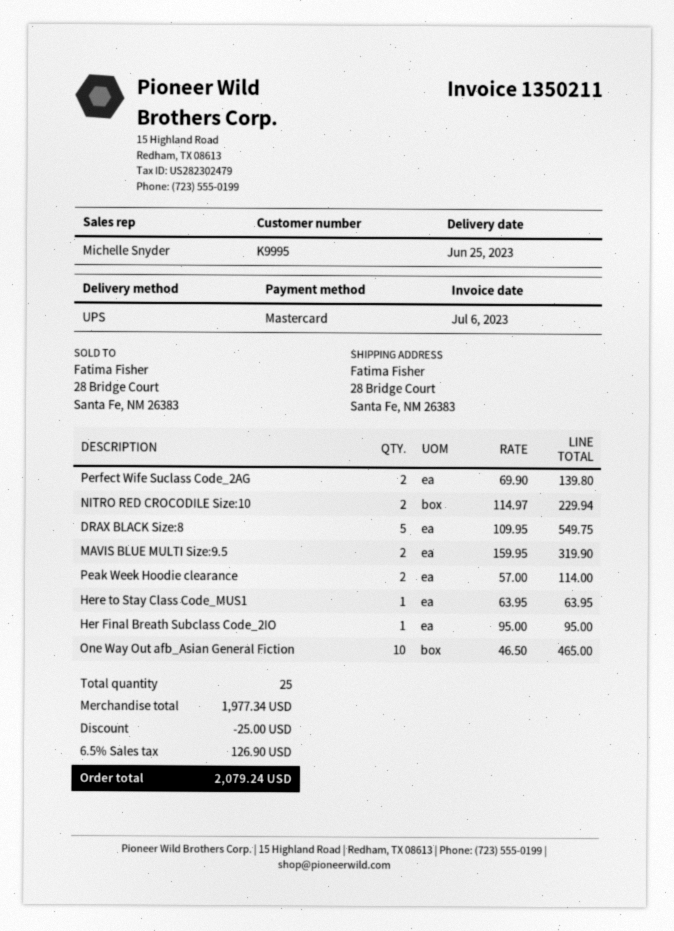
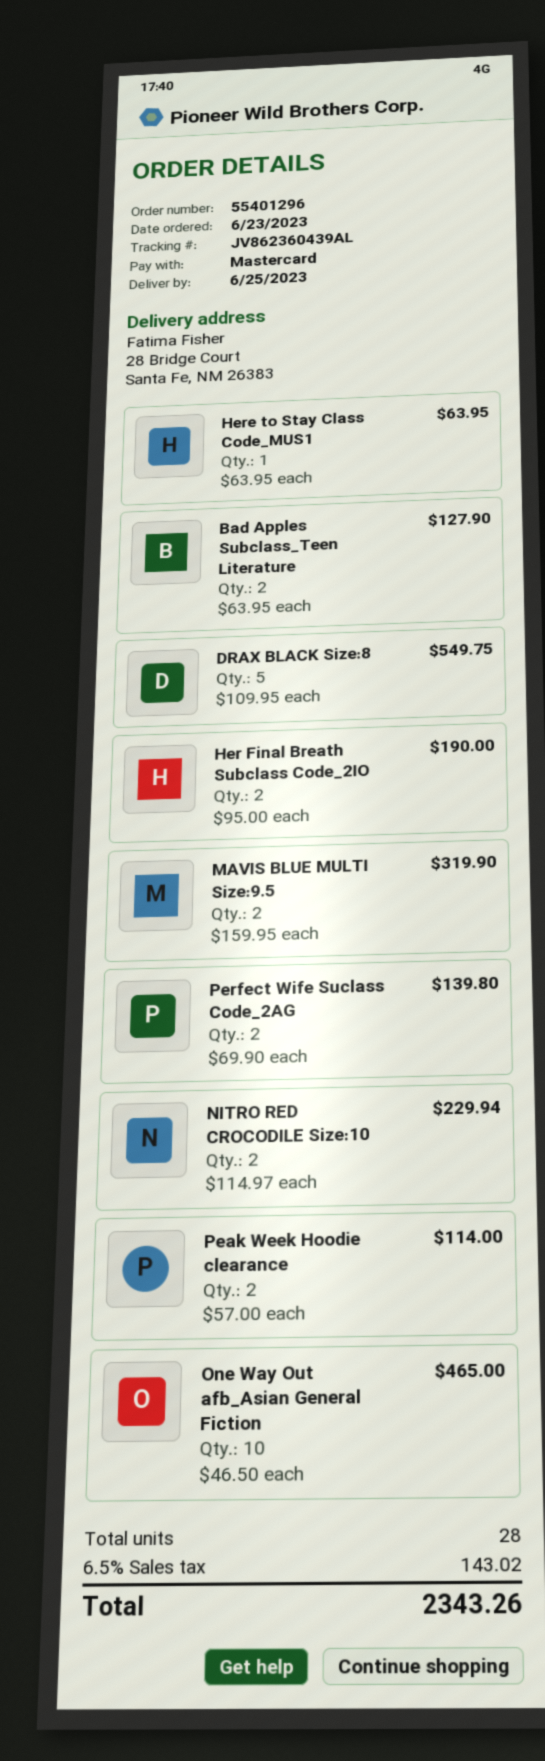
Her Final Breath Subclass Code_2IO: 1 x 95.00 = 95.00 -> 2 x 95.00 = 190.00
Bad Apples Subclass_Teen Literature: none -> 2 x 63.95 = 127.90
total quantity: 25 -> 28
discount: 25.00 -> none
tax: 6.5% = 126.90 -> 6.5% = 143.02
total: 2079.24 -> 2343.26

